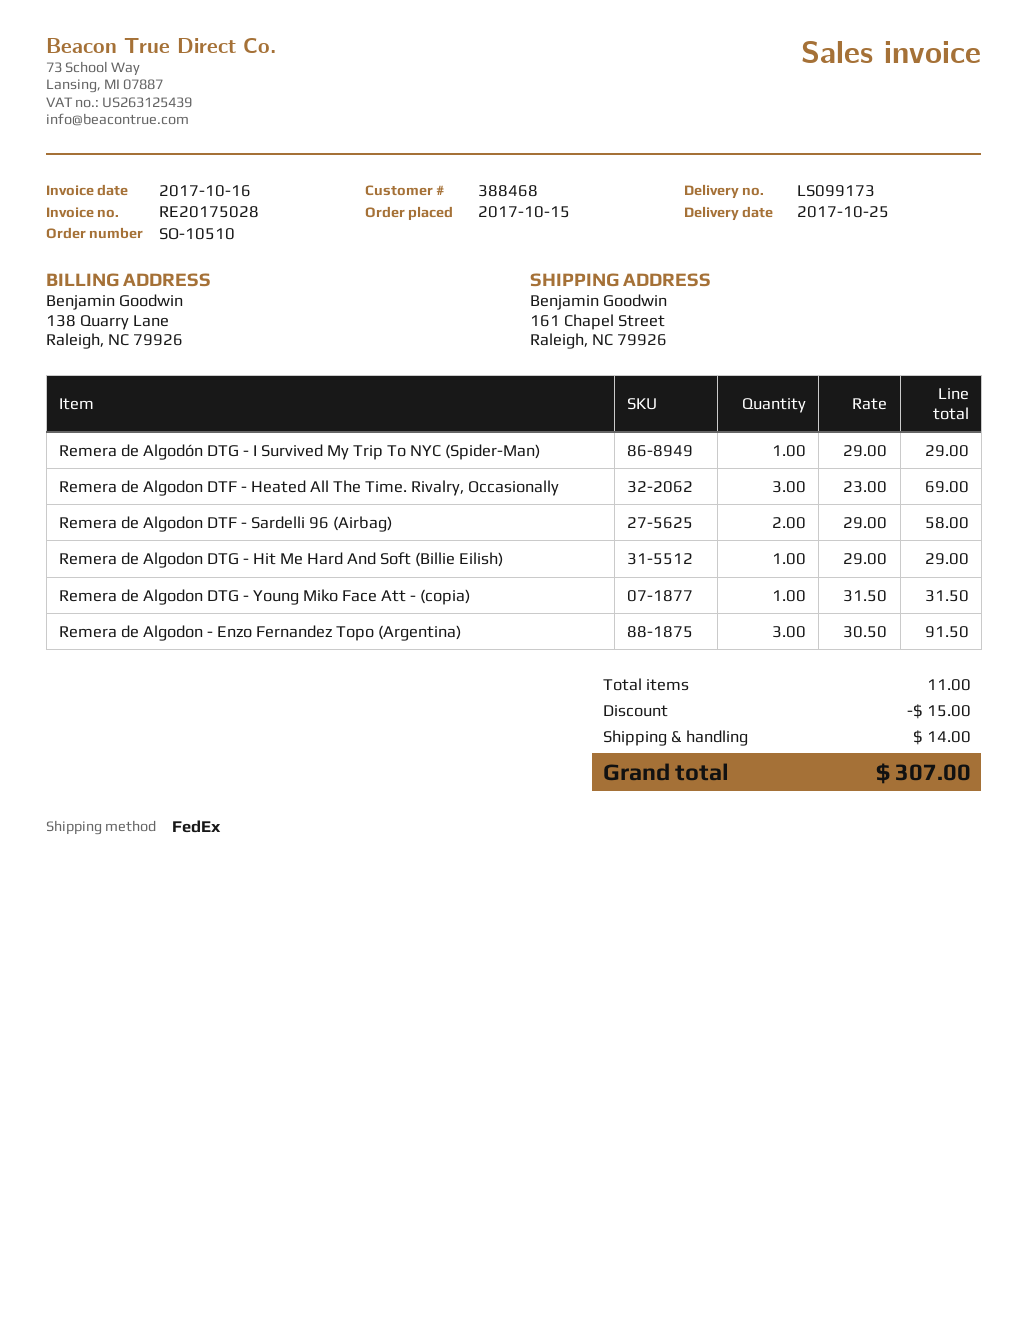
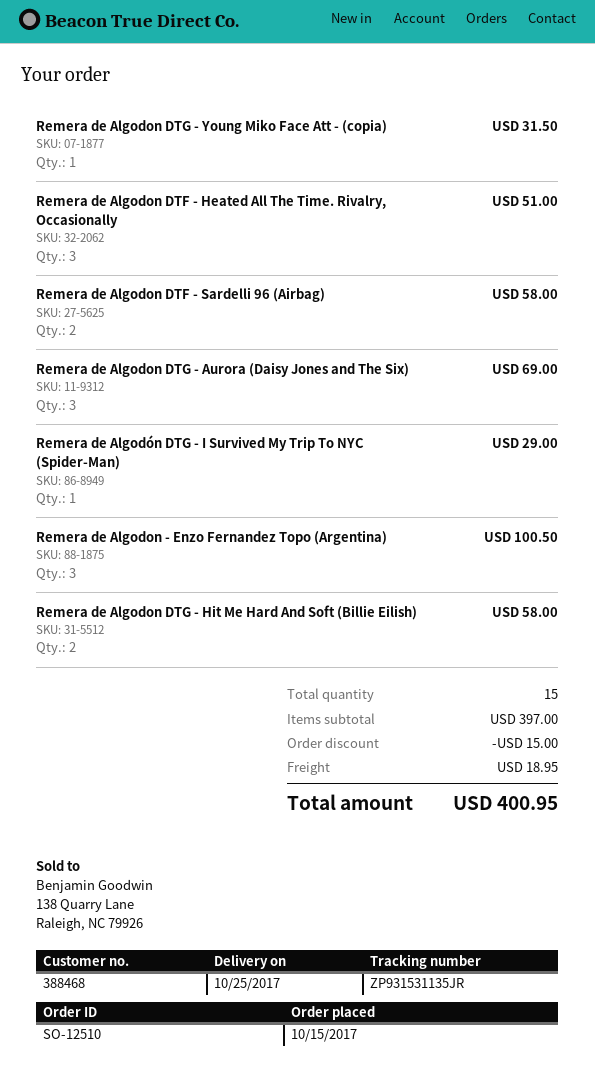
order number: SO-10510 -> SO-12510
Remera de Algodon DTF - Heated All The Time. Rivalry, Occasionally: 3 for 69.00 -> 3 for 51.00
Remera de Algodon DTG - Hit Me Hard And Soft (Billie Eilish): 1 for 29.00 -> 2 for 58.00
Remera de Algodon - Enzo Fernandez Topo (Argentina): 3 for 91.50 -> 3 for 100.50
Remera de Algodon DTG - Aurora (Daisy Jones and The Six): none -> 3 for 69.00
total quantity: 11 -> 15
shipping: 14.00 -> 18.95
total: 307.00 -> 400.95

